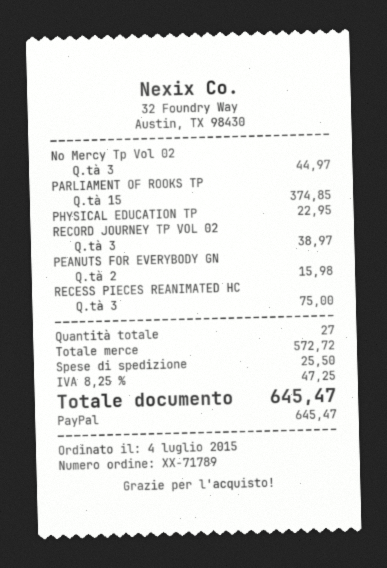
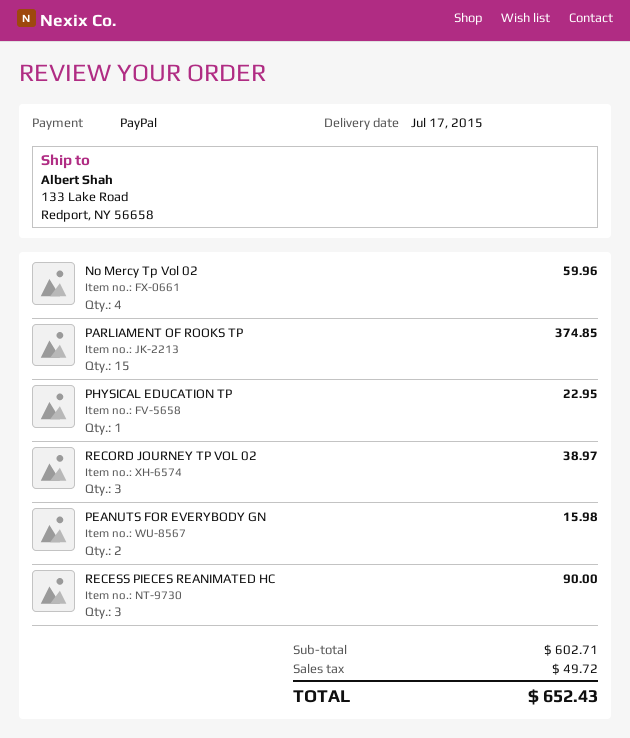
No Mercy Tp Vol 02: 3 for 44.97 -> 4 for 59.96
RECESS PIECES REANIMATED HC: 3 for 75.00 -> 3 for 90.00
subtotal: 572.72 -> 602.71
shipping: 25.50 -> none
tax: 47.25 -> 49.72
total: 645.47 -> 652.43

